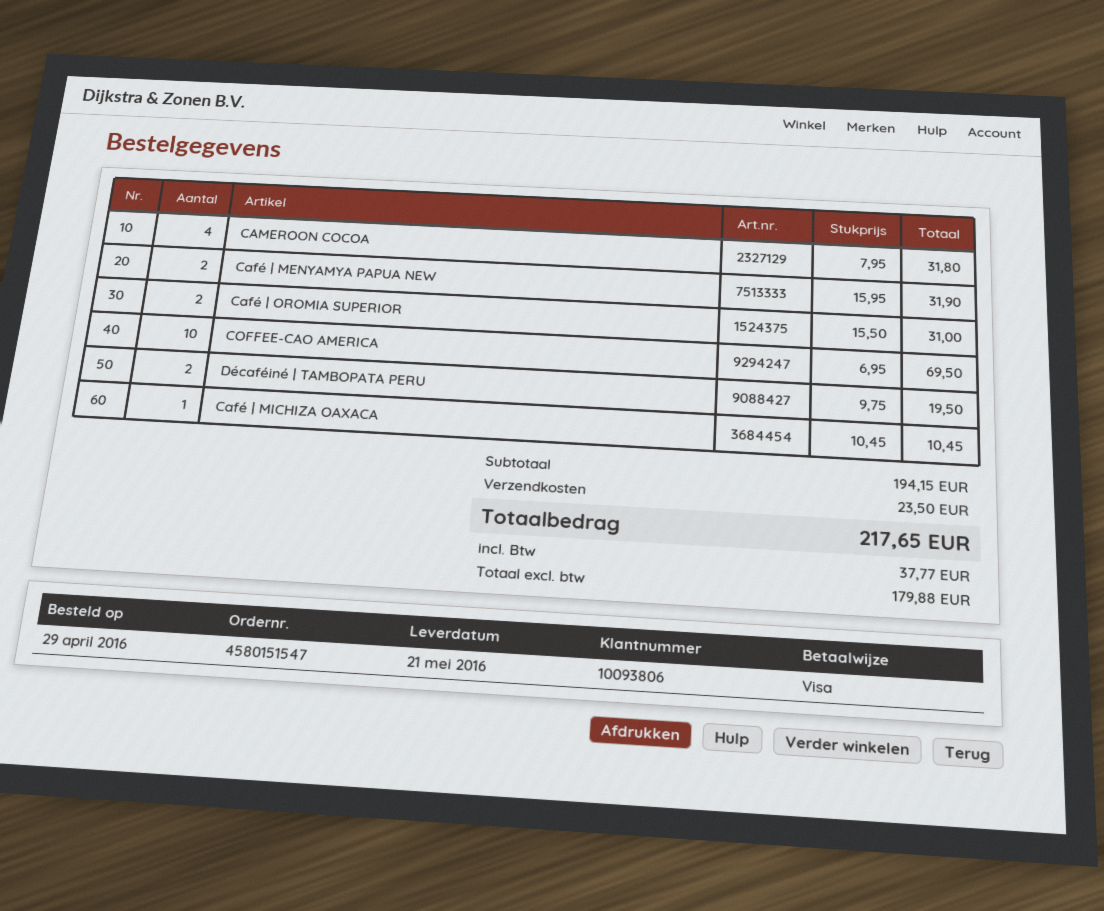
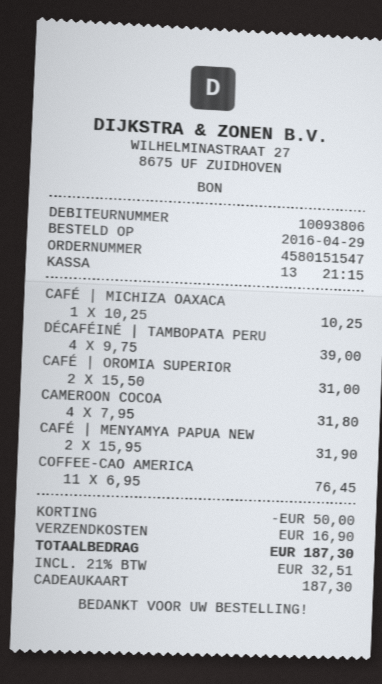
payment method: Visa -> gift card
COFFEE-CAO AMERICA: 10 x 6.95 = 69.50 -> 11 x 6.95 = 76.45
Décaféiné | TAMBOPATA PERU: 2 x 9.75 = 19.50 -> 4 x 9.75 = 39.00
Café | MICHIZA OAXACA: 1 x 10.45 = 10.45 -> 1 x 10.25 = 10.25
discount: none -> 50.00
shipping: 23.50 -> 16.90
tax: 37.77 -> 32.51
total: 217.65 -> 187.30

